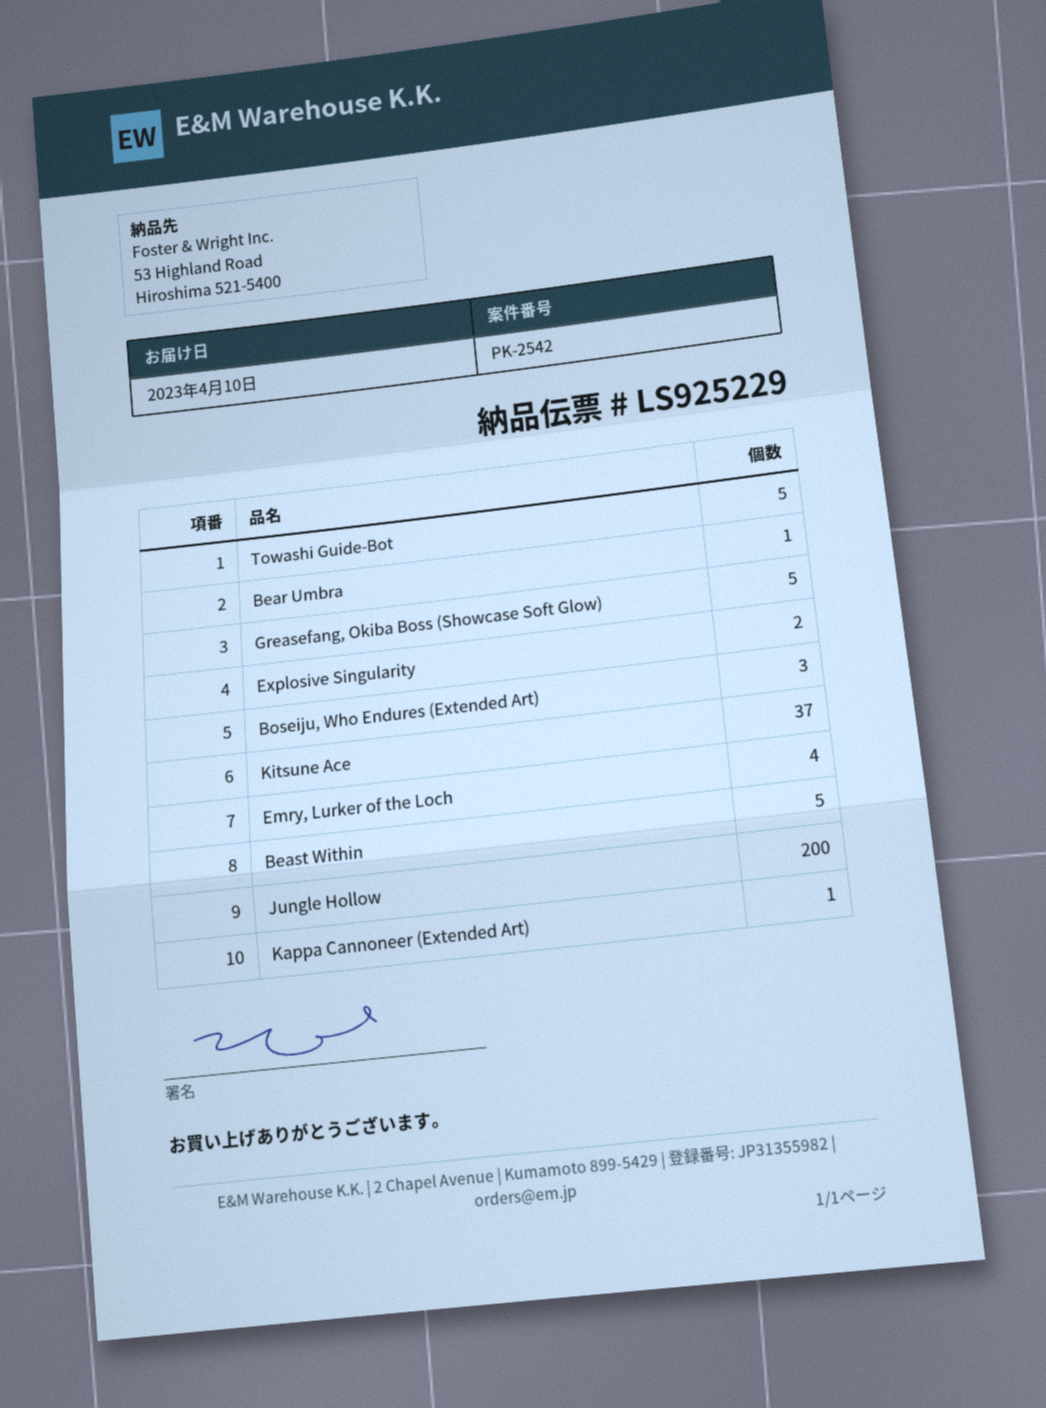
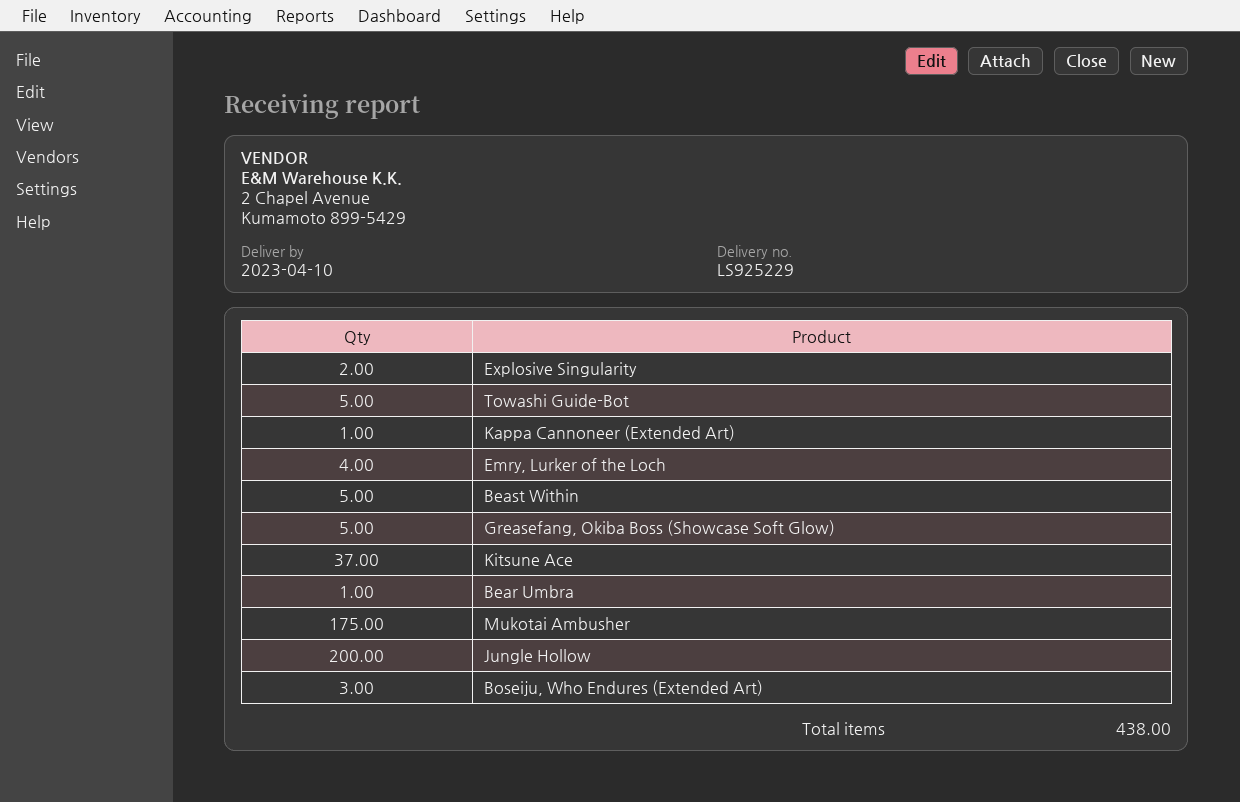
Mukotai Ambusher: none -> 175

